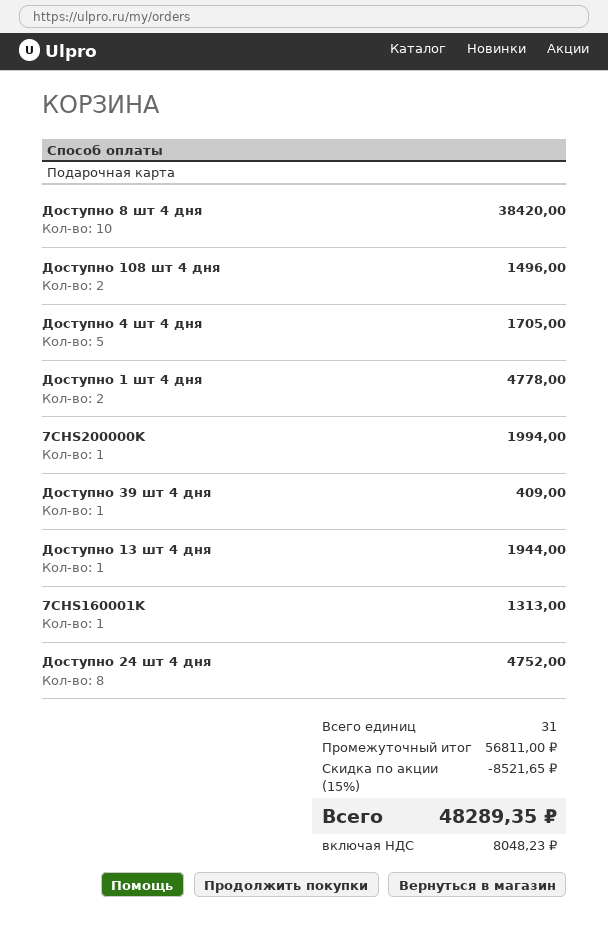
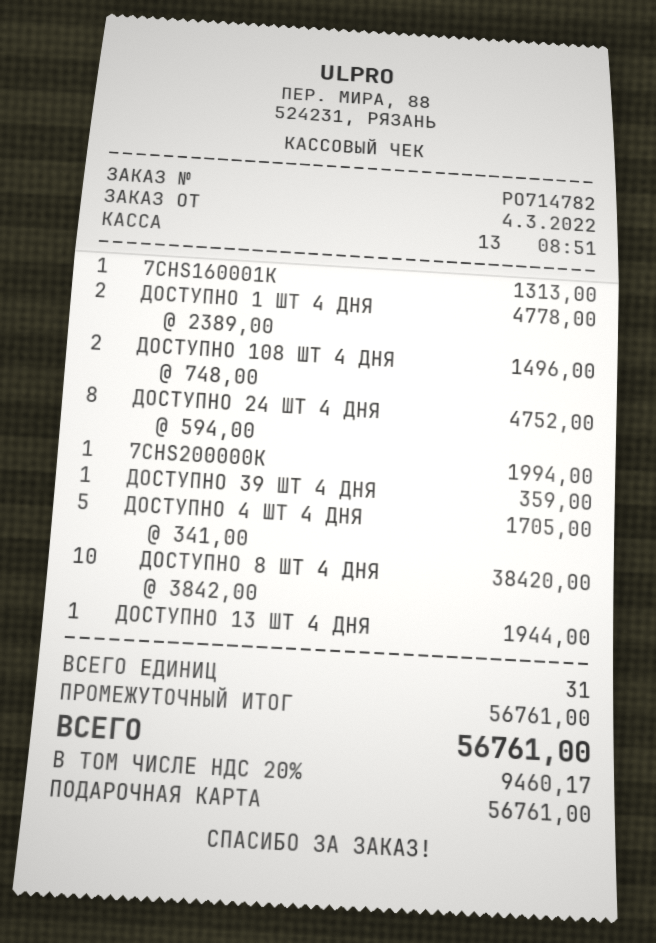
Доступно 39 шт 4 дня: 1 for 409.00 -> 1 for 359.00
subtotal: 56811.00 -> 56761.00
discount: 15% = 8521.65 -> none
tax: 8048.23 -> 9460.17
total: 48289.35 -> 56761.00

